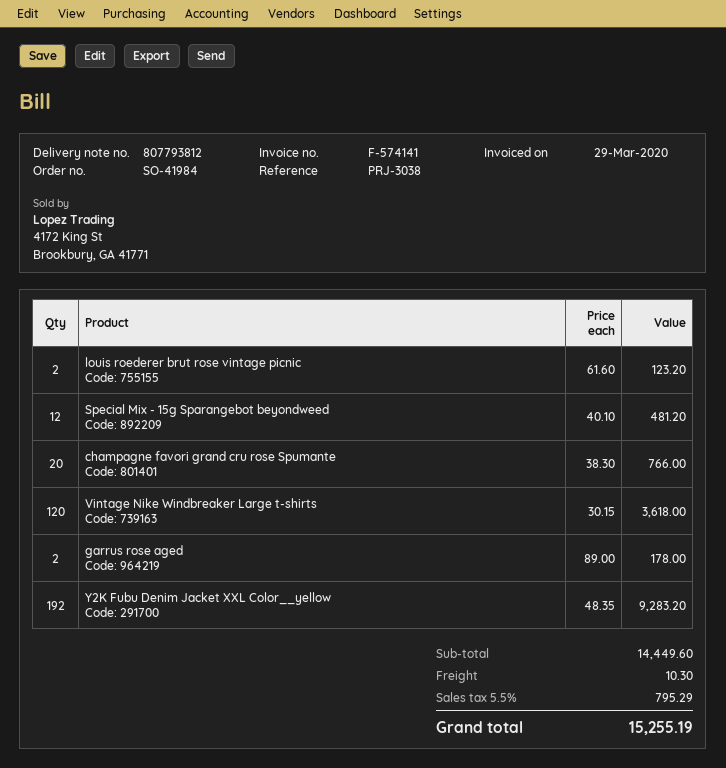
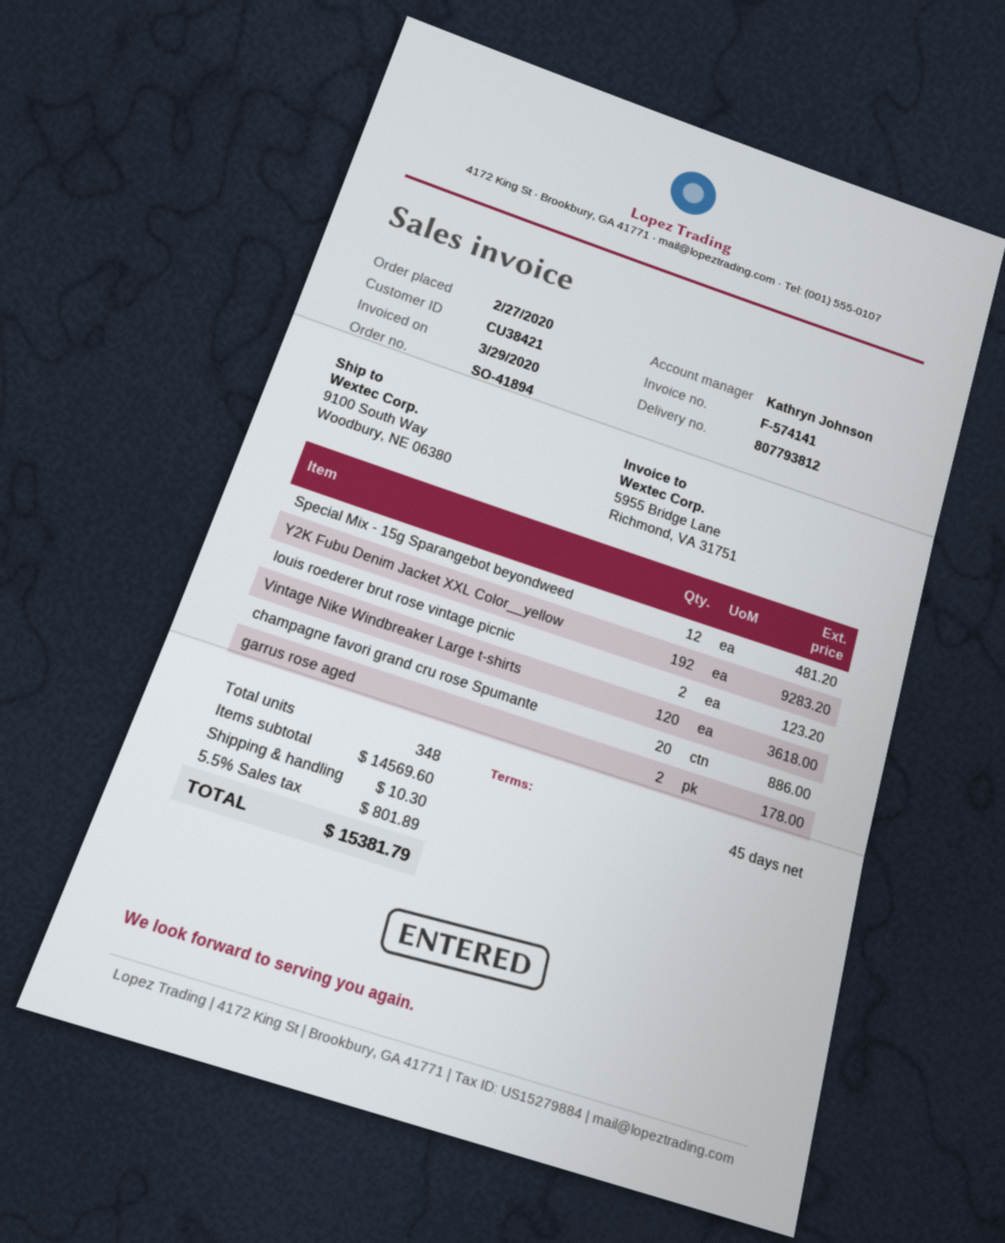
order number: SO-41984 -> SO-41894
champagne favori grand cru rose Spumante: 20 for 766.00 -> 20 for 886.00
subtotal: 14449.60 -> 14569.60
tax: 5.5% = 795.29 -> 5.5% = 801.89
total: 15255.19 -> 15381.79

